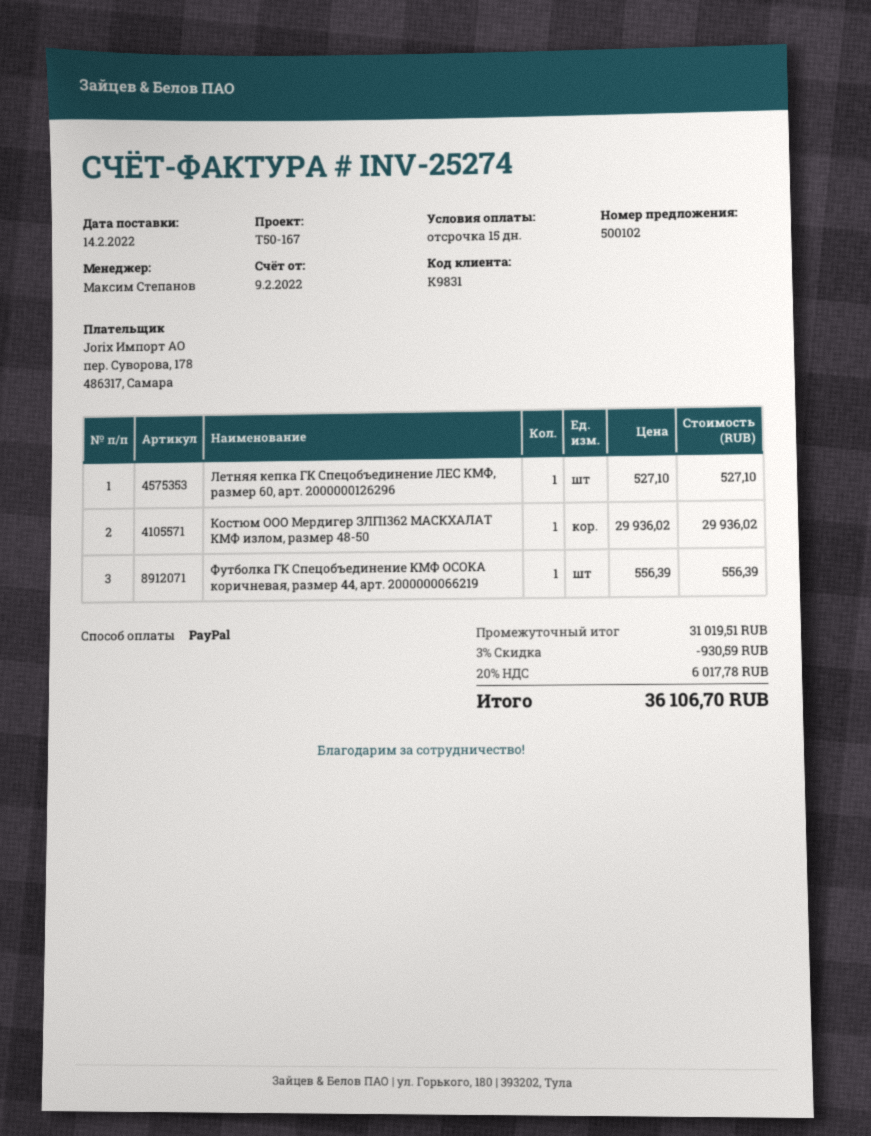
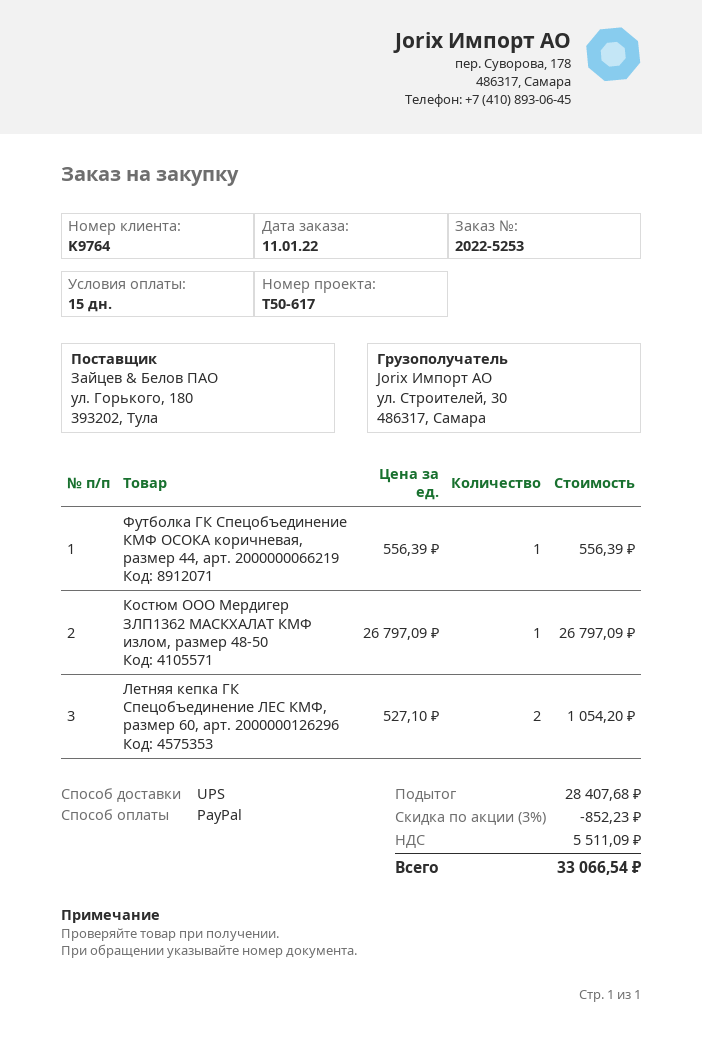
customer number: K9831 -> K9764
reference: T50-167 -> T50-617
Летняя кепка ГК Спецобъединение ЛЕС КМФ, размер 60, арт. 2000000126296: 1 x 527.10 = 527.10 -> 2 x 527.10 = 1054.20
Костюм ООО Мердигер ЗЛП1362 МАСКХАЛАТ КМФ излом, размер 48-50: 1 x 29936.02 = 29936.02 -> 1 x 26797.09 = 26797.09
subtotal: 31019.51 -> 28407.68
discount: 3% = 930.59 -> 3% = 852.23
tax: 6017.78 -> 5511.09
total: 36106.70 -> 33066.54

